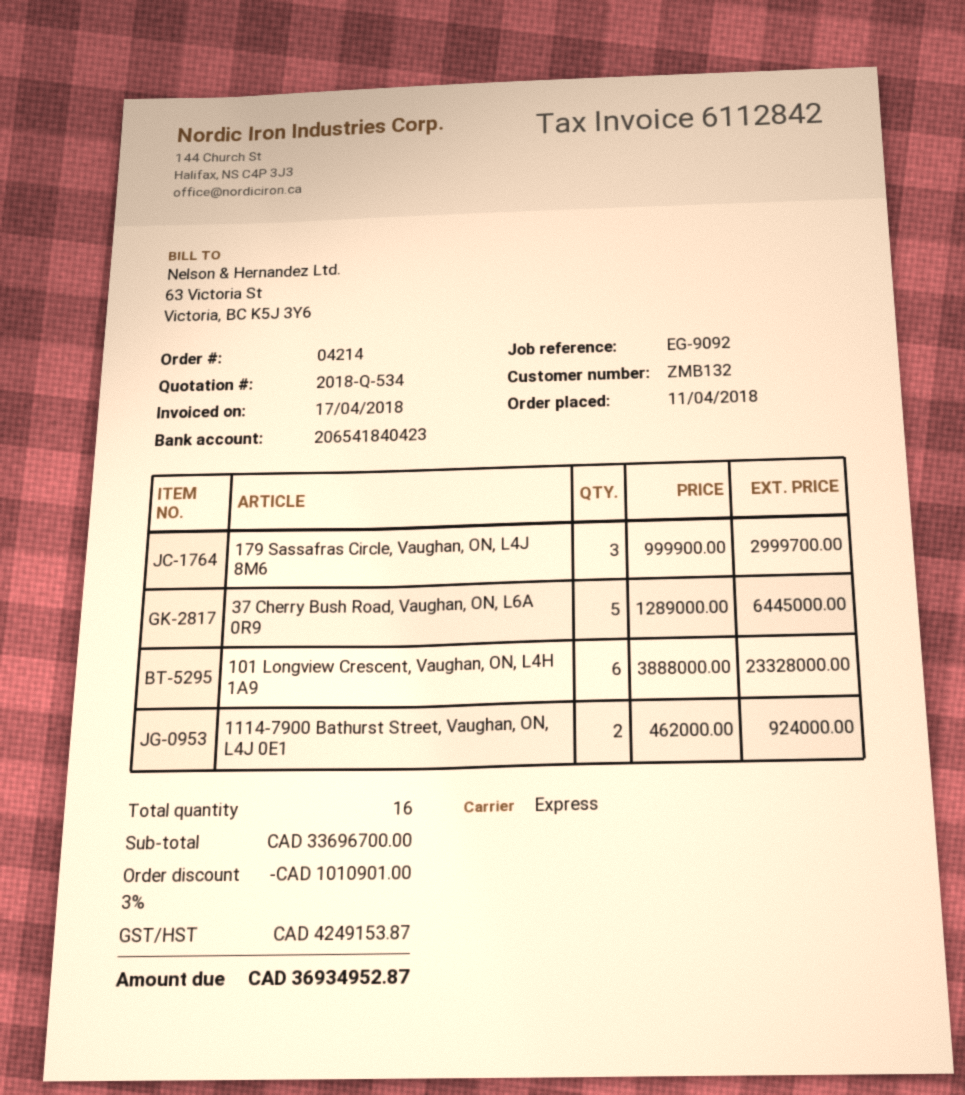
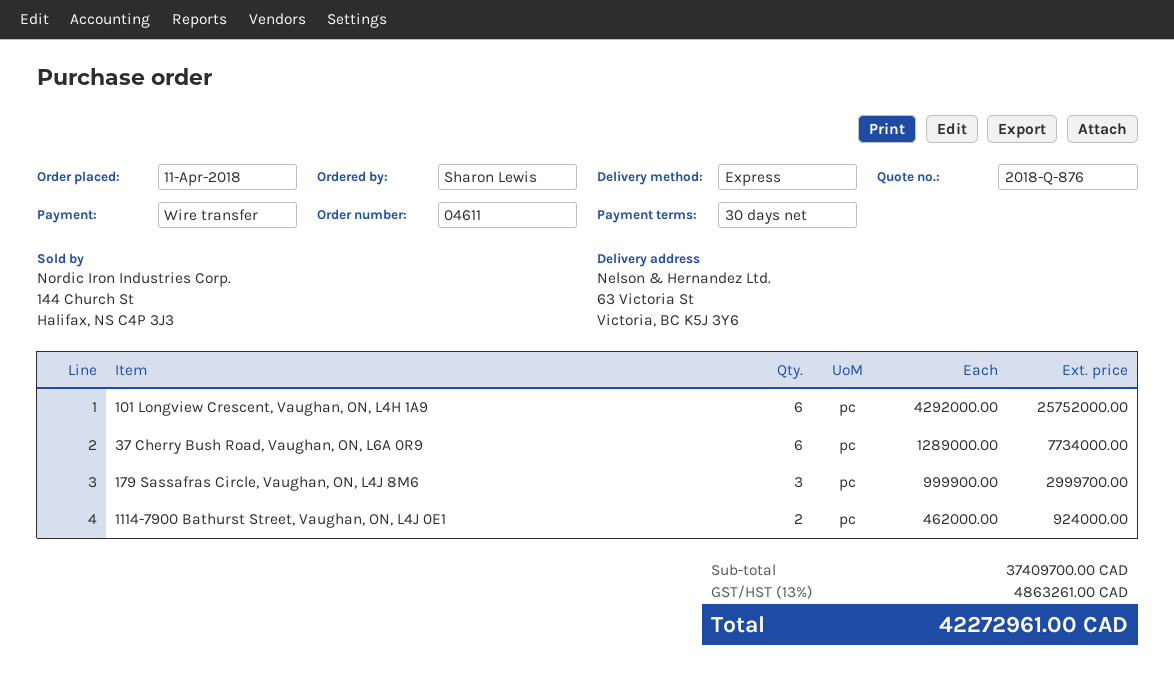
quote number: 2018-Q-534 -> 2018-Q-876
order number: 04214 -> 04611
37 Cherry Bush Road, Vaughan, ON, L6A 0R9: 5 x 1289000.00 = 6445000.00 -> 6 x 1289000.00 = 7734000.00
101 Longview Crescent, Vaughan, ON, L4H 1A9: 6 x 3888000.00 = 23328000.00 -> 6 x 4292000.00 = 25752000.00
subtotal: 33696700.00 -> 37409700.00
discount: 3% = 1010901.00 -> none
tax: 4249153.87 -> 4863261.00
total: 36934952.87 -> 42272961.00

